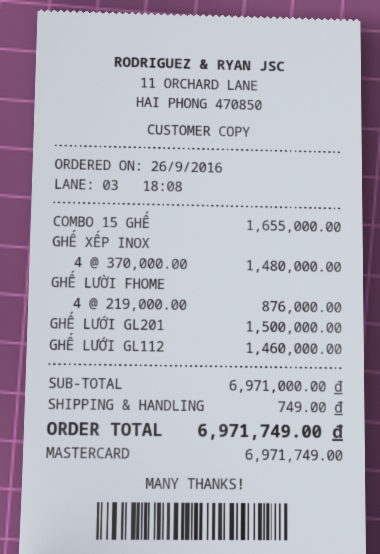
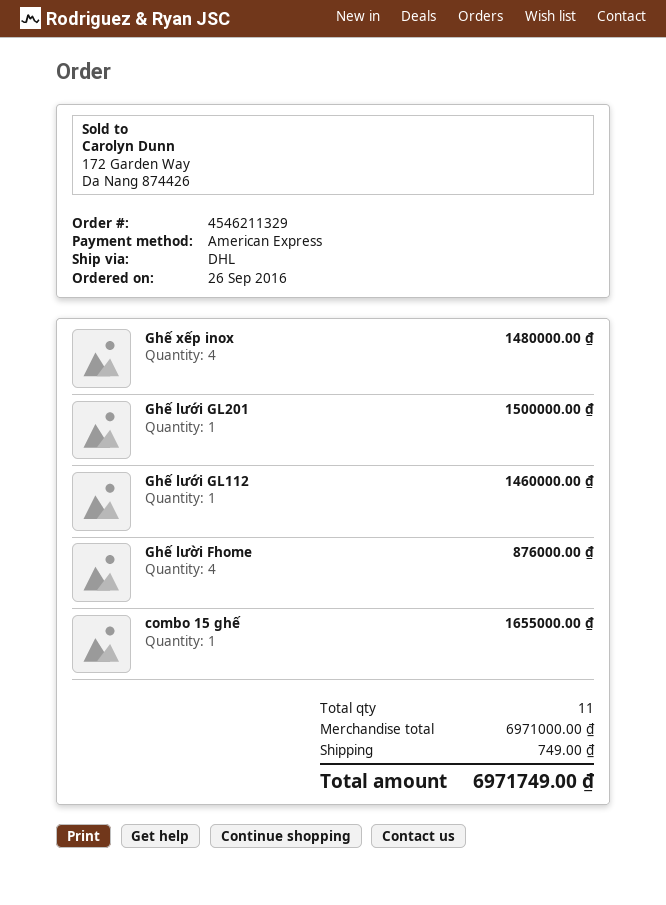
payment method: Mastercard -> American Express

